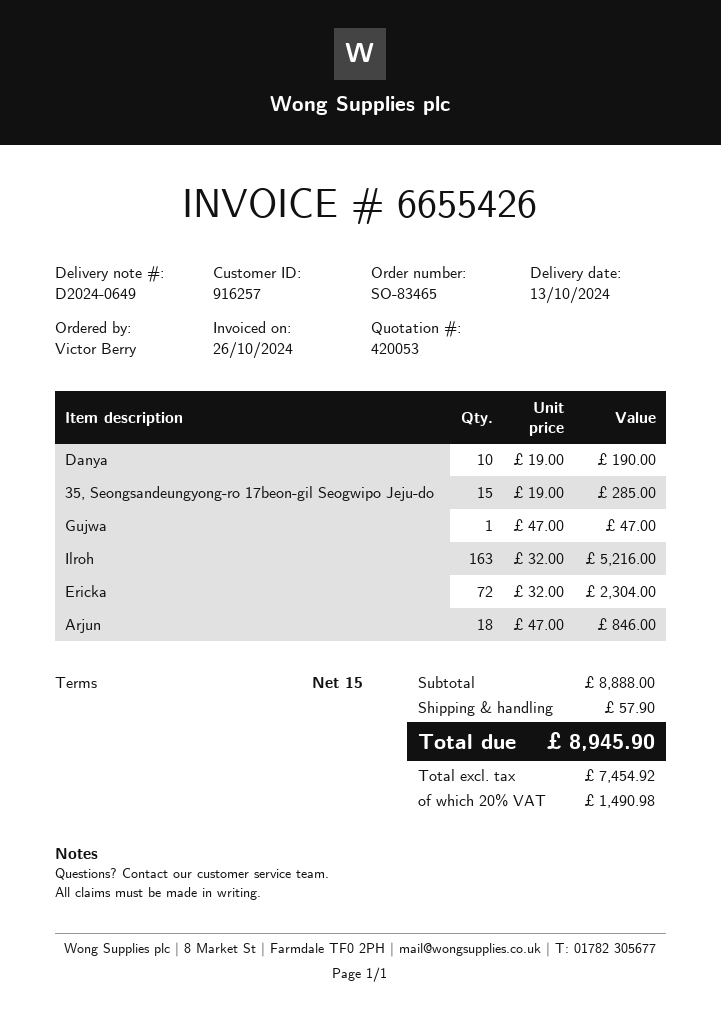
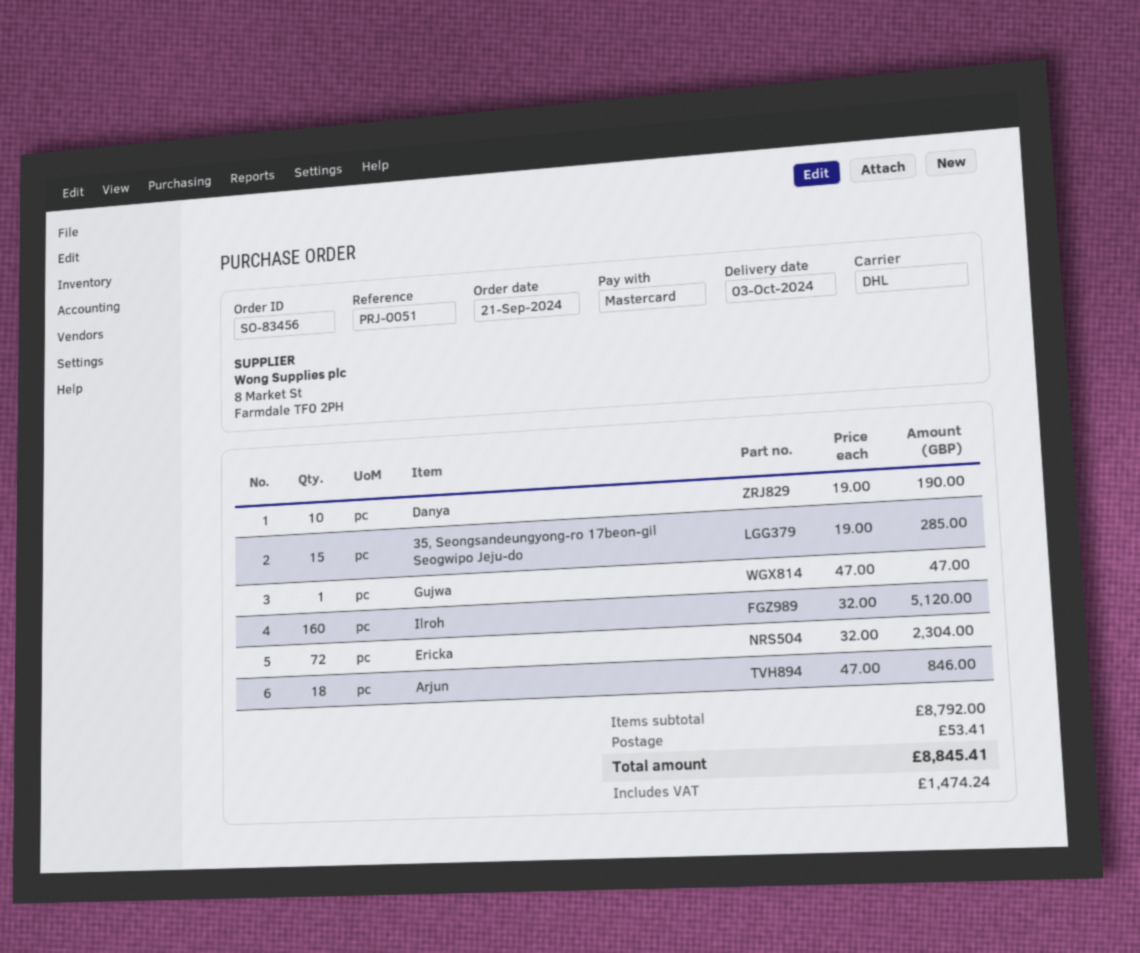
order number: SO-83465 -> SO-83456
delivery date: 2024-10-13 -> 2024-10-03
Ilroh: 163 x 32.00 = 5216.00 -> 160 x 32.00 = 5120.00
subtotal: 8888.00 -> 8792.00
shipping: 57.90 -> 53.41
tax: 1490.98 -> 1474.24
total: 8945.90 -> 8845.41

